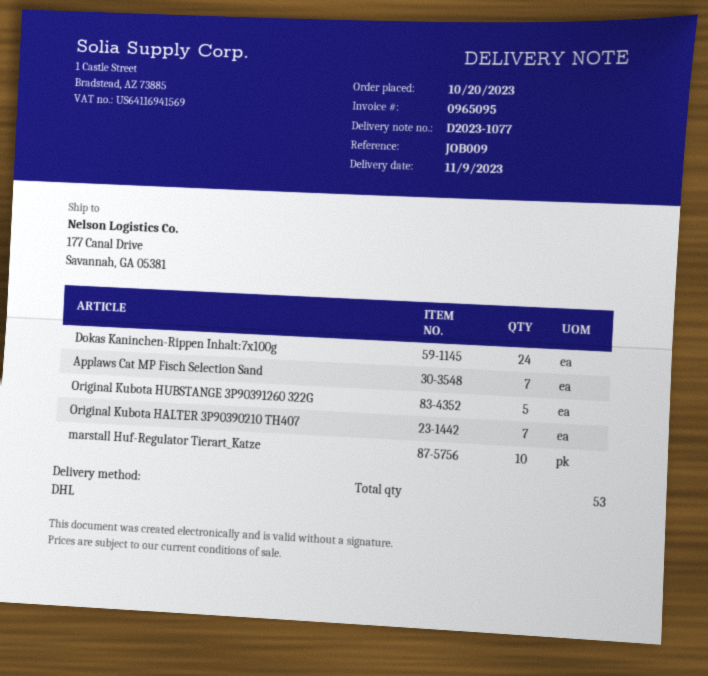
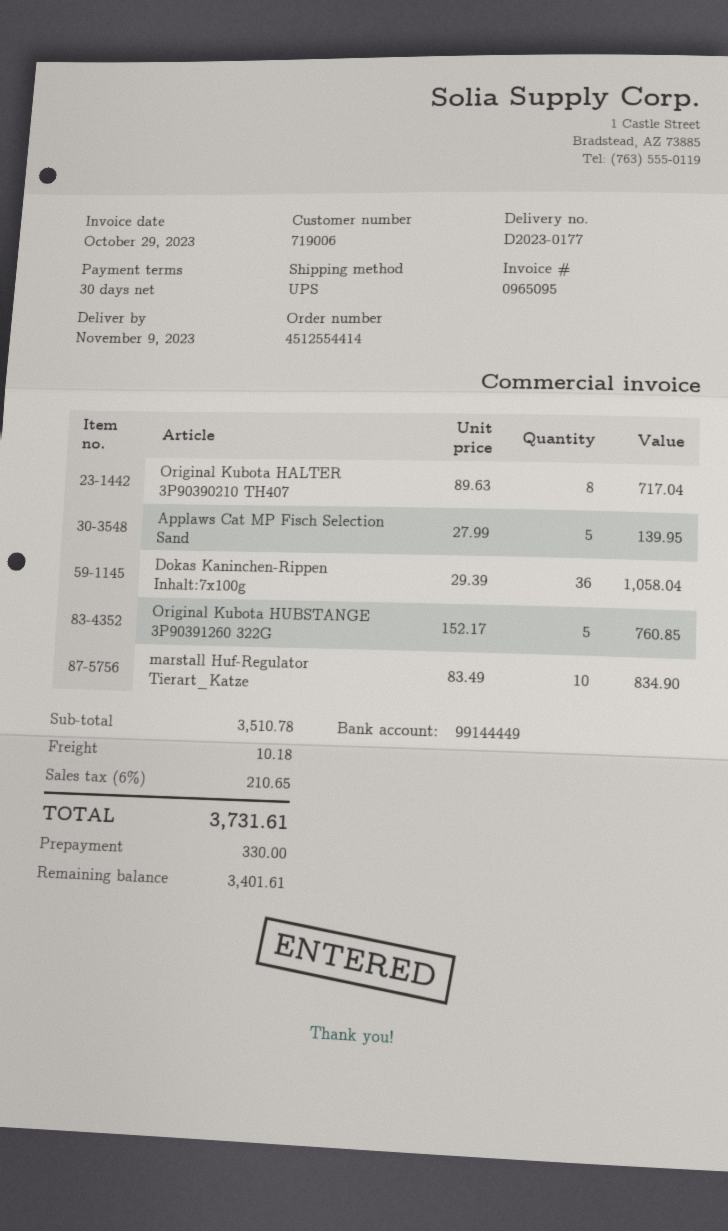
delivery note number: D2023-1077 -> D2023-0177
shipping method: DHL -> UPS
Dokas Kaninchen-Rippen Inhalt:7x100g: 24 -> 36
Applaws Cat MP Fisch Selection Sand: 7 -> 5
Original Kubota HALTER 3P90390210 TH407: 7 -> 8

